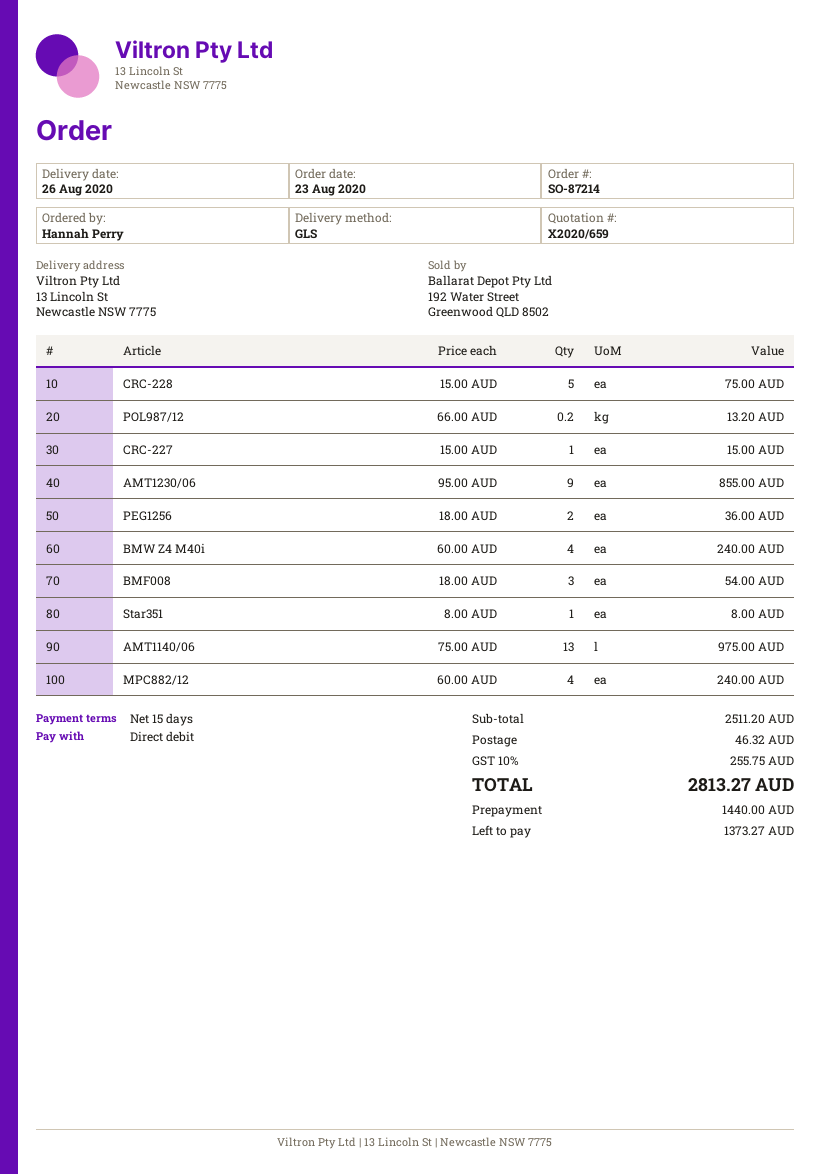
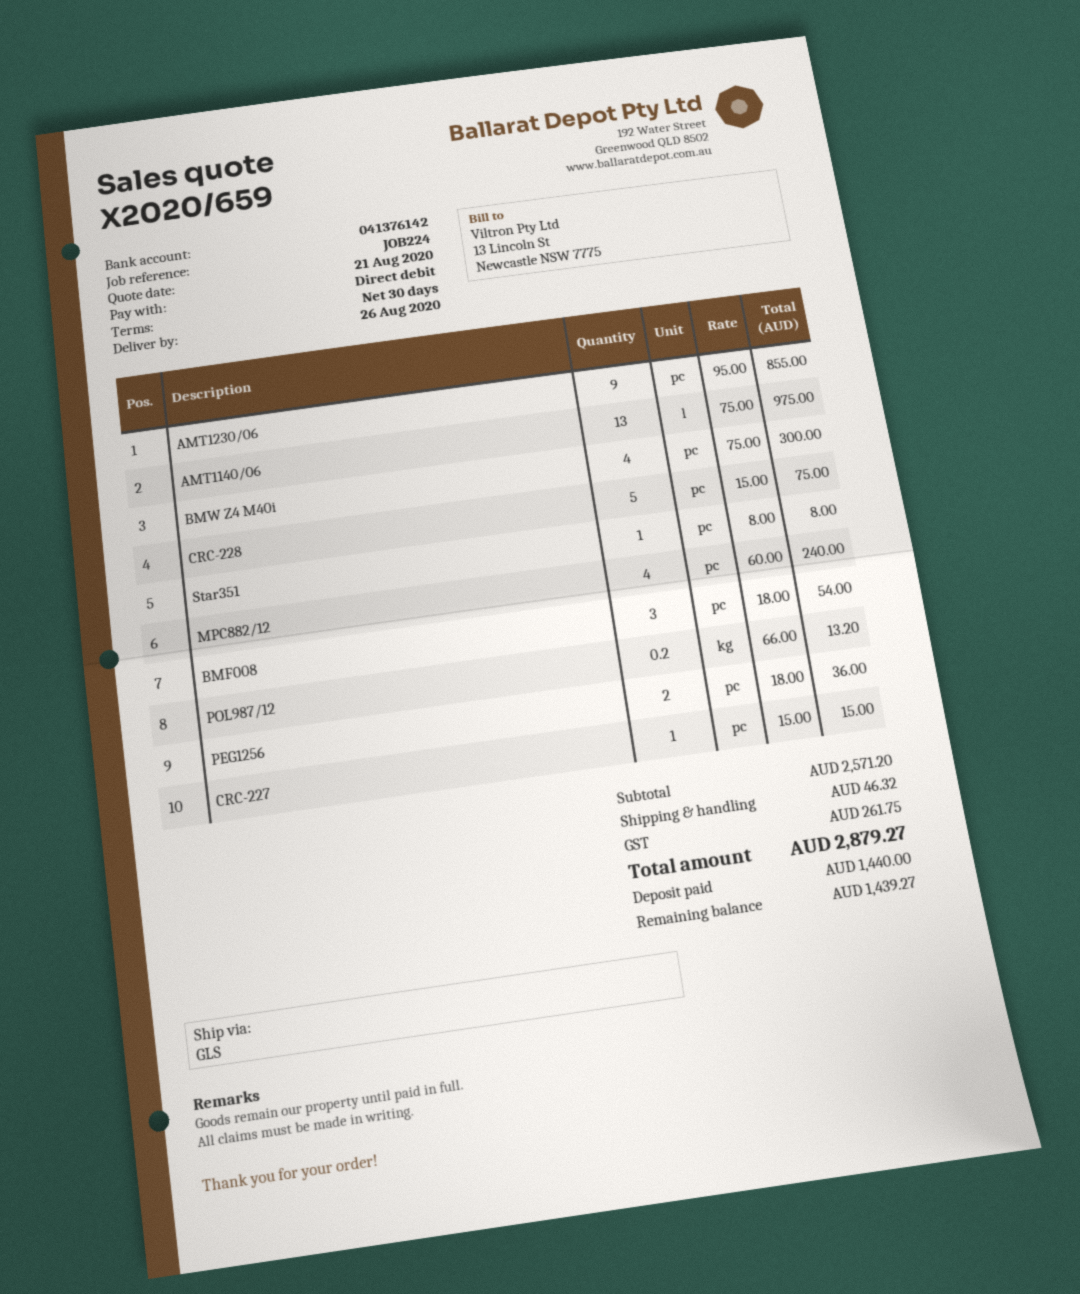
payment terms: 15 days -> 30 days
BMW Z4 M40i: 4 x 60.00 = 240.00 -> 4 x 75.00 = 300.00
subtotal: 2511.20 -> 2571.20
tax: 255.75 -> 261.75
total: 2813.27 -> 2879.27
balance: 1373.27 -> 1439.27

